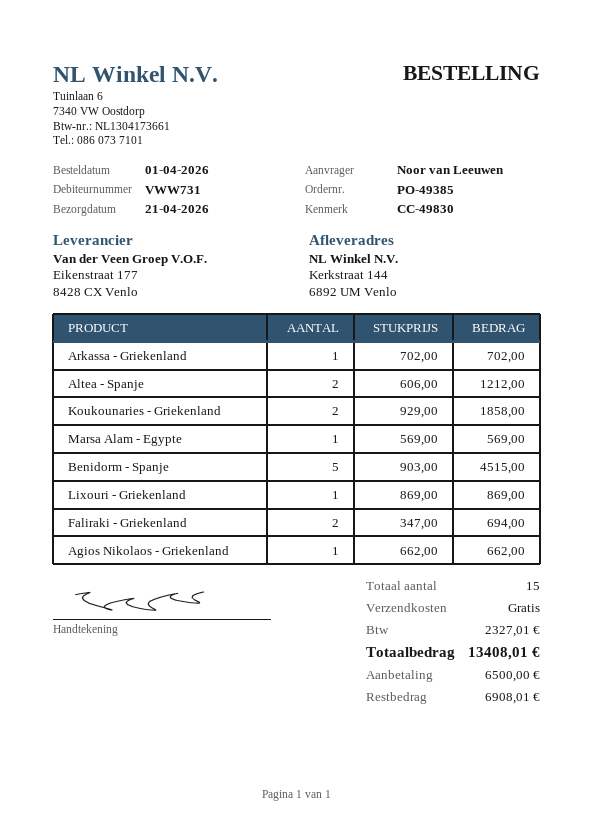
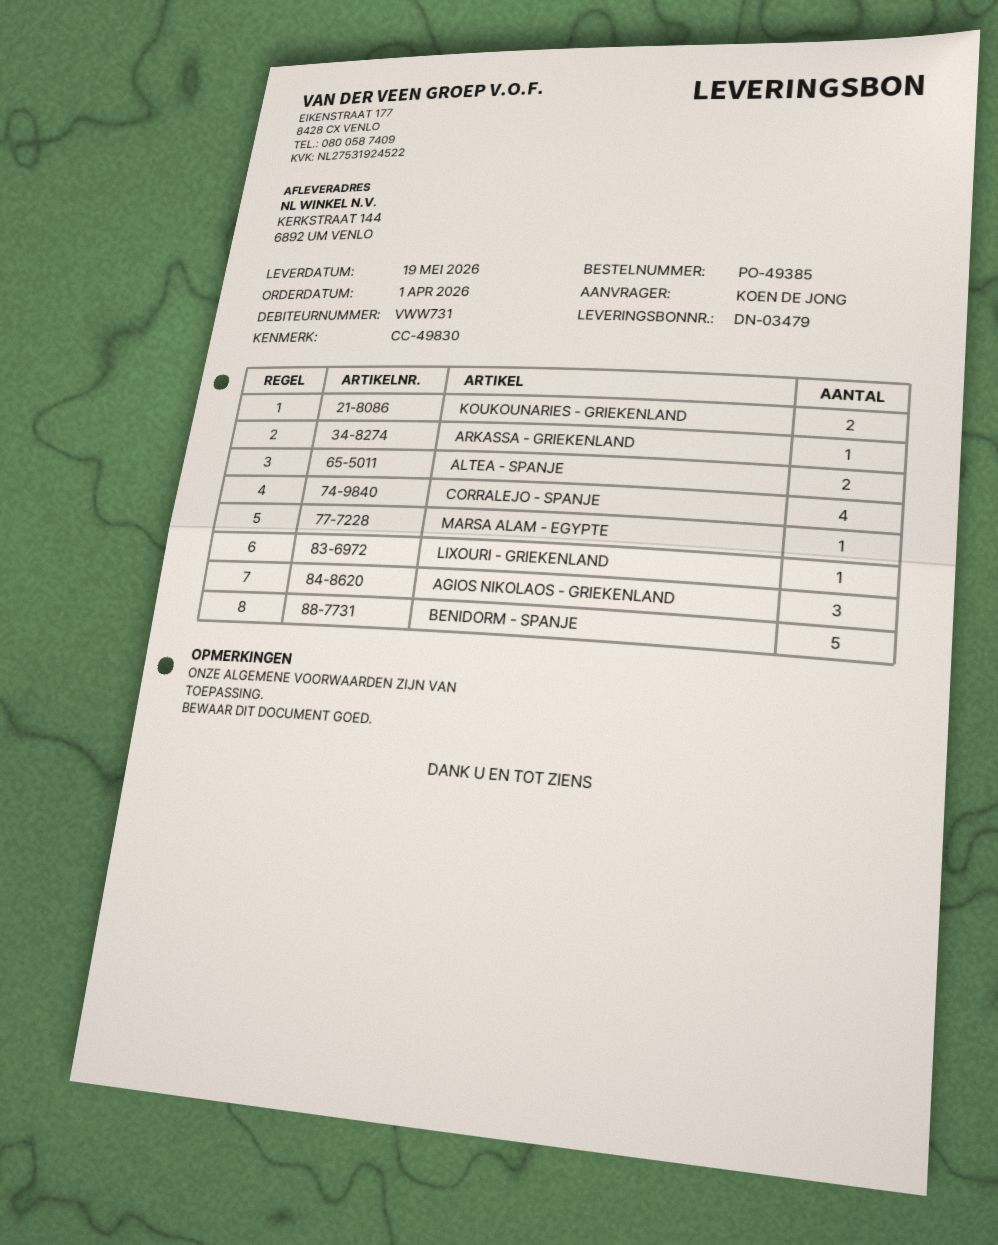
delivery date: 2026-04-21 -> 2026-05-19
ordered by: Noor van Leeuwen -> KOEN DE JONG
Faliraki - Griekenland: 2 -> none
Agios Nikolaos - Griekenland: 1 -> 3
CORRALEJO - SPANJE: none -> 4

